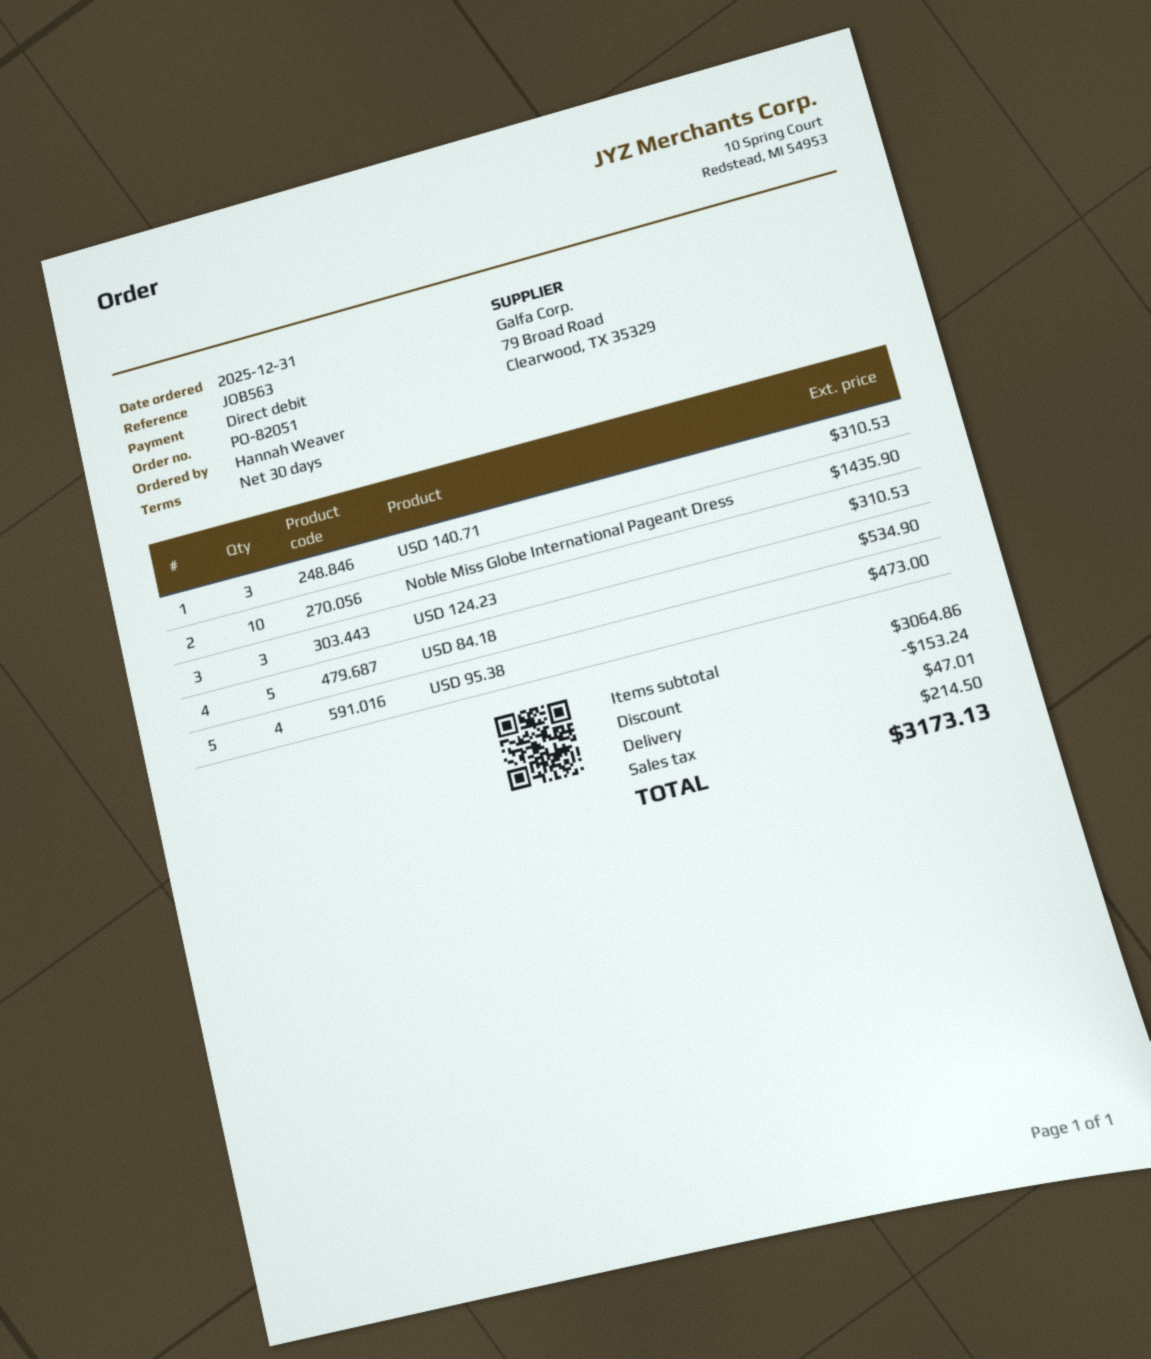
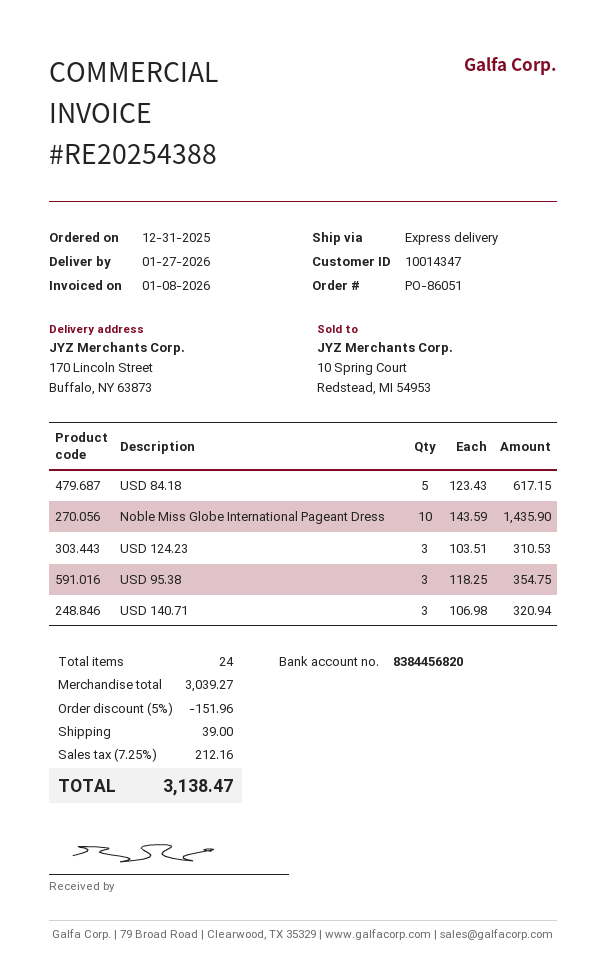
order number: PO-82051 -> PO-86051
USD 140.71: 3 for 310.53 -> 3 for 320.94
USD 84.18: 5 for 534.90 -> 5 for 617.15
USD 95.38: 4 for 473.00 -> 3 for 354.75
subtotal: 3064.86 -> 3039.27
discount: 153.24 -> 151.96
shipping: 47.01 -> 39.00
tax: 214.50 -> 212.16
total: 3173.13 -> 3138.47

